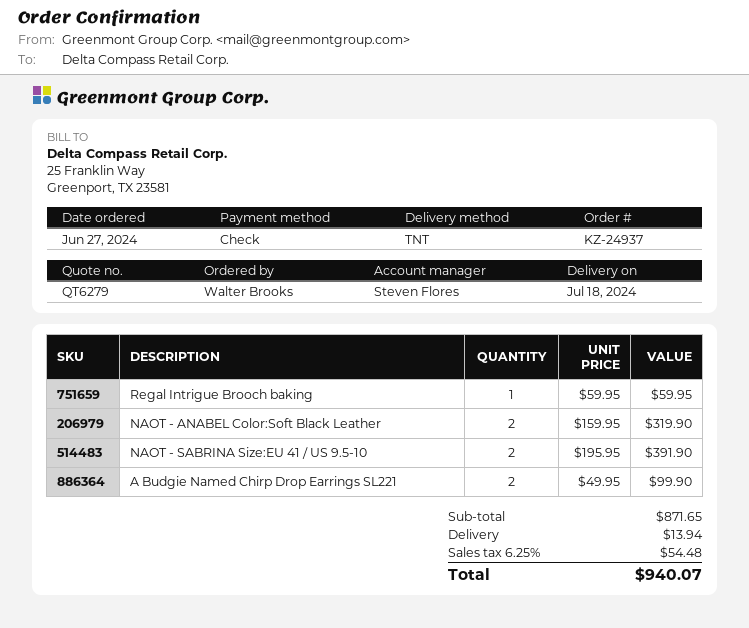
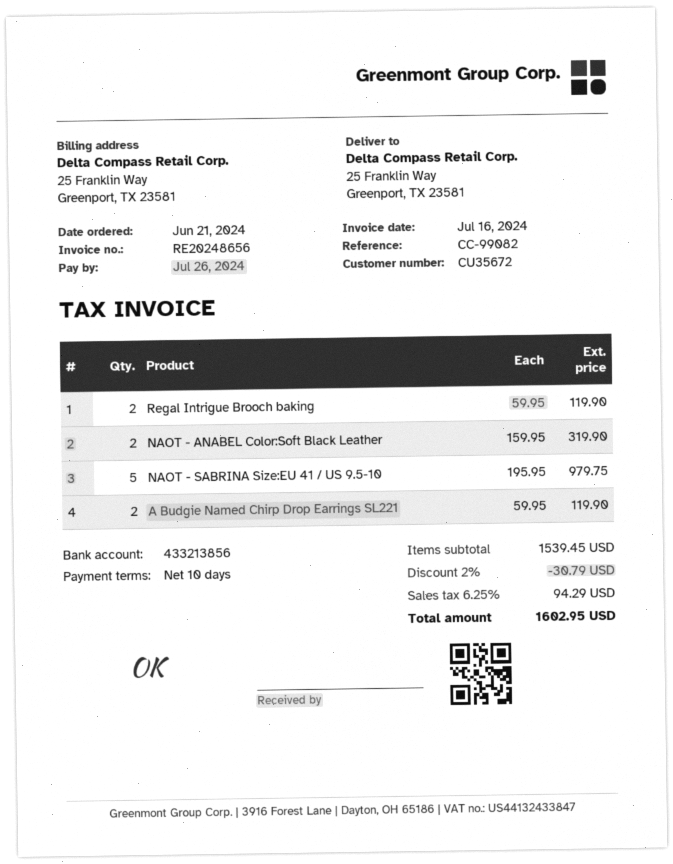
order date: 2024-06-27 -> 2024-06-21
Regal Intrigue Brooch baking: 1 x 59.95 = 59.95 -> 2 x 59.95 = 119.90
NAOT - SABRINA Size:EU 41 / US 9.5-10: 2 x 195.95 = 391.90 -> 5 x 195.95 = 979.75
A Budgie Named Chirp Drop Earrings SL221: 2 x 49.95 = 99.90 -> 2 x 59.95 = 119.90
subtotal: 871.65 -> 1539.45
discount: none -> 2% = 30.79
shipping: 13.94 -> none
tax: 6.25% = 54.48 -> 6.25% = 94.29
total: 940.07 -> 1602.95

